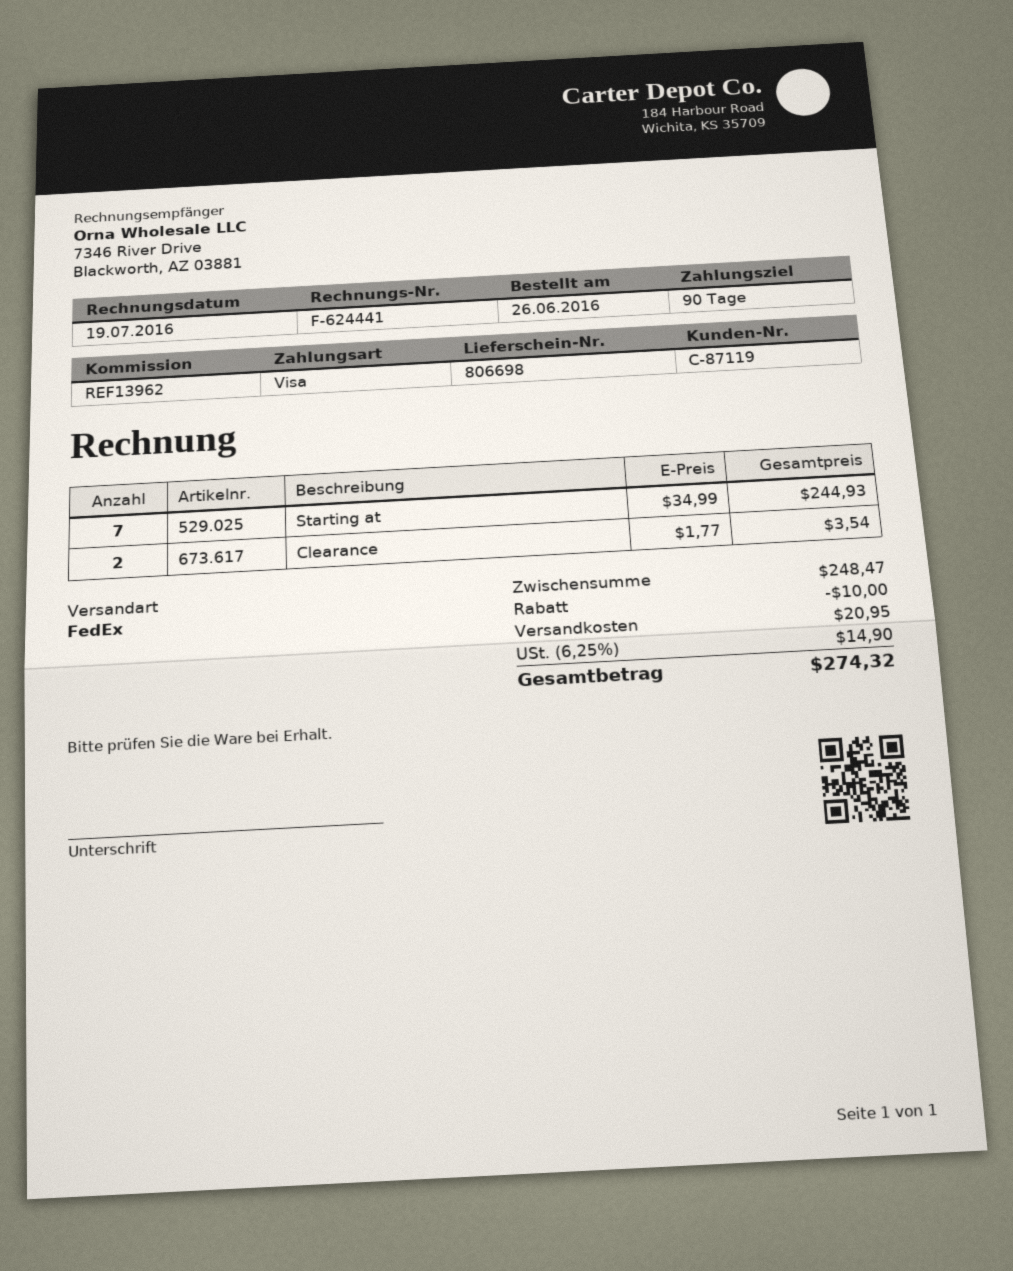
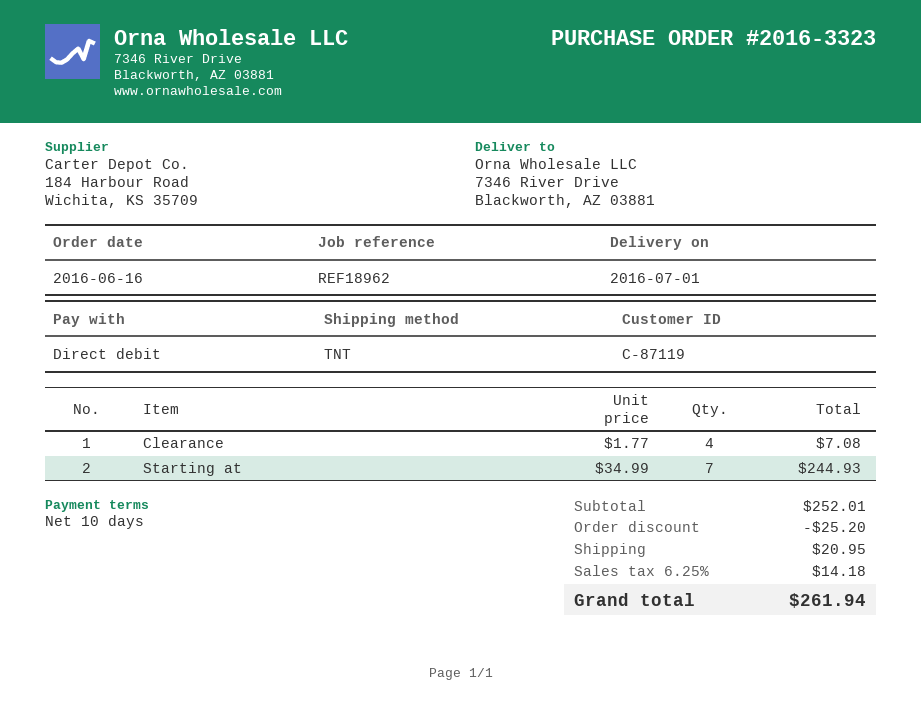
order date: 2016-06-26 -> 2016-06-16
payment terms: 90 days -> 10 days
reference: REF13962 -> REF18962
payment method: Visa -> direct debit
shipping method: FedEx -> TNT
Clearance: 2 x 1.77 = 3.54 -> 4 x 1.77 = 7.08
subtotal: 248.47 -> 252.01
discount: 10.00 -> 25.20
tax: 6.25% = 14.90 -> 6.25% = 14.18
total: 274.32 -> 261.94

